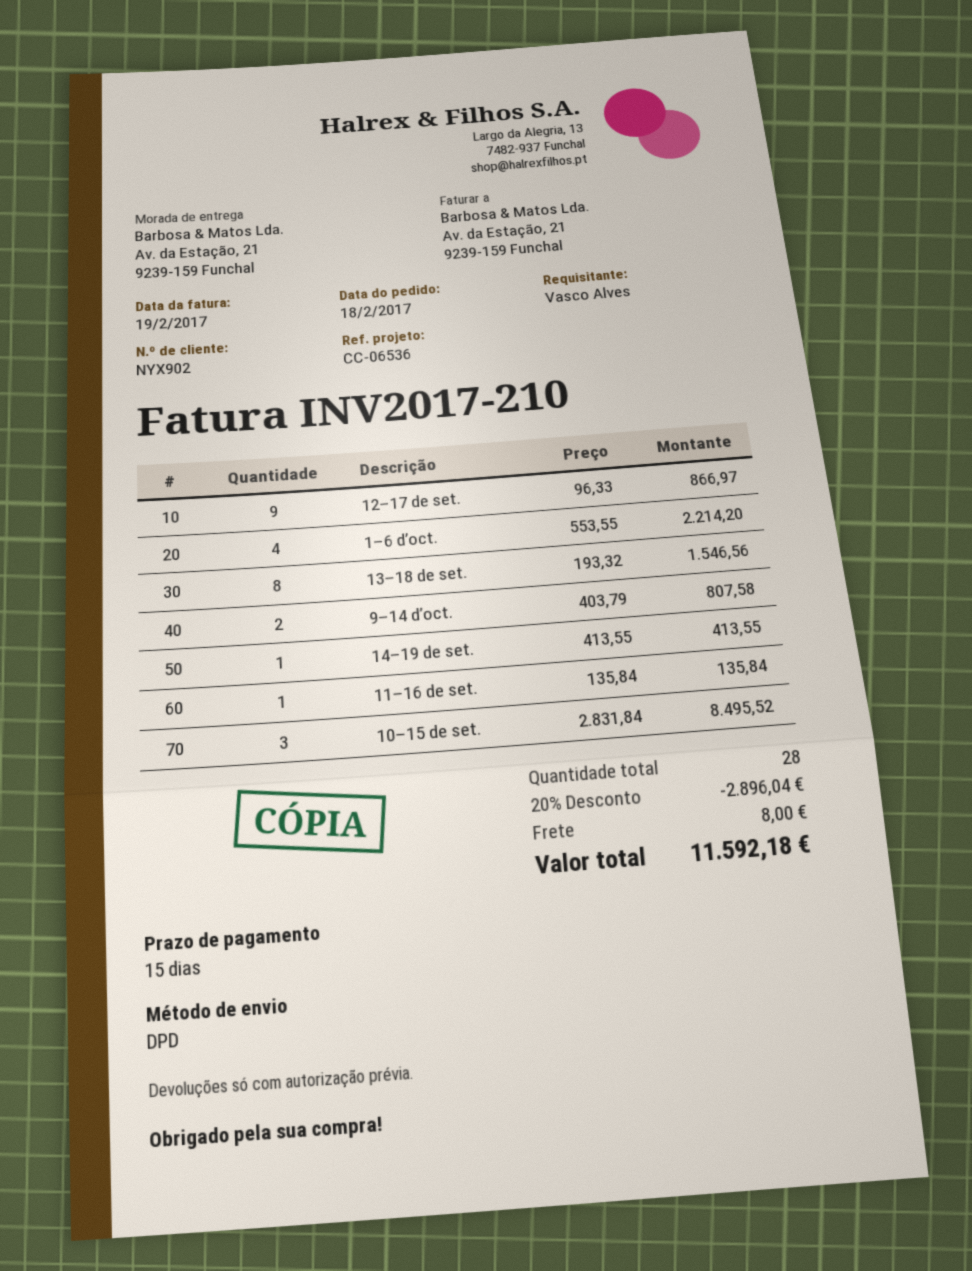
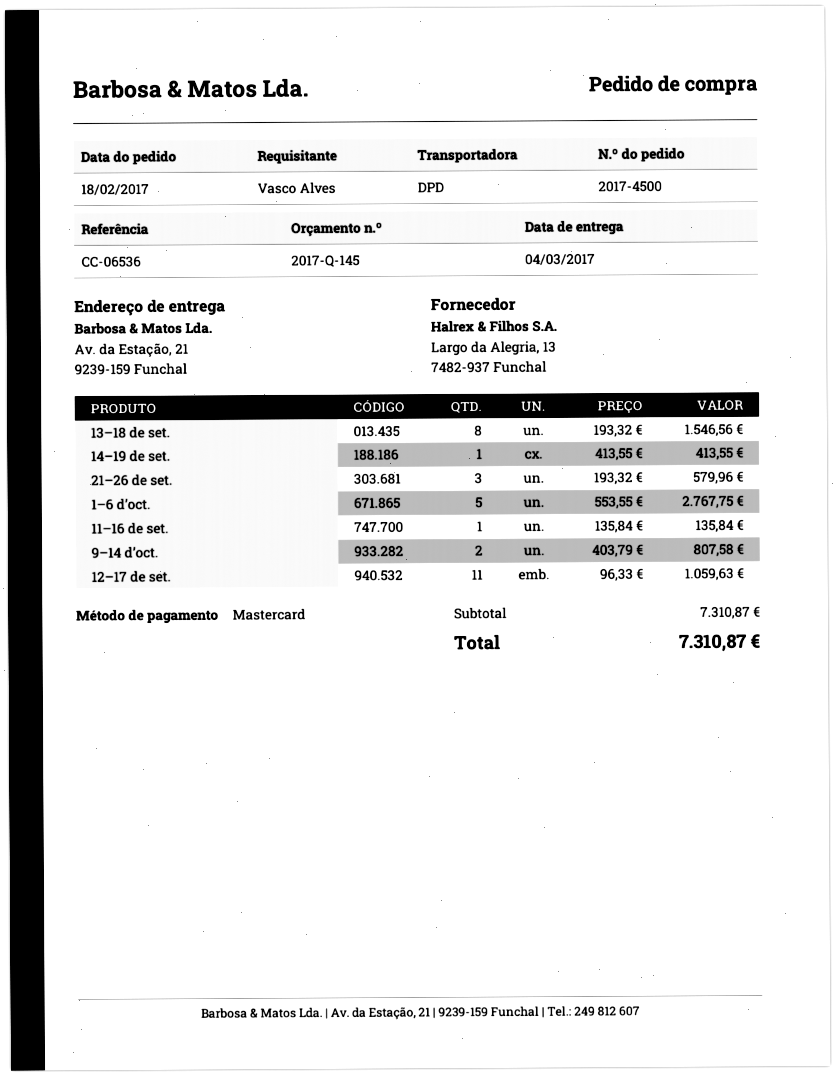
12–17 de set.: 9 x 96.33 = 866.97 -> 11 x 96.33 = 1059.63
1–6 d’oct.: 4 x 553.55 = 2214.20 -> 5 x 553.55 = 2767.75
10–15 de set.: 3 x 2831.84 = 8495.52 -> none
21–26 de set.: none -> 3 x 193.32 = 579.96
discount: 20% = 2896.04 -> none
shipping: 8.00 -> none
total: 11592.18 -> 7310.87

